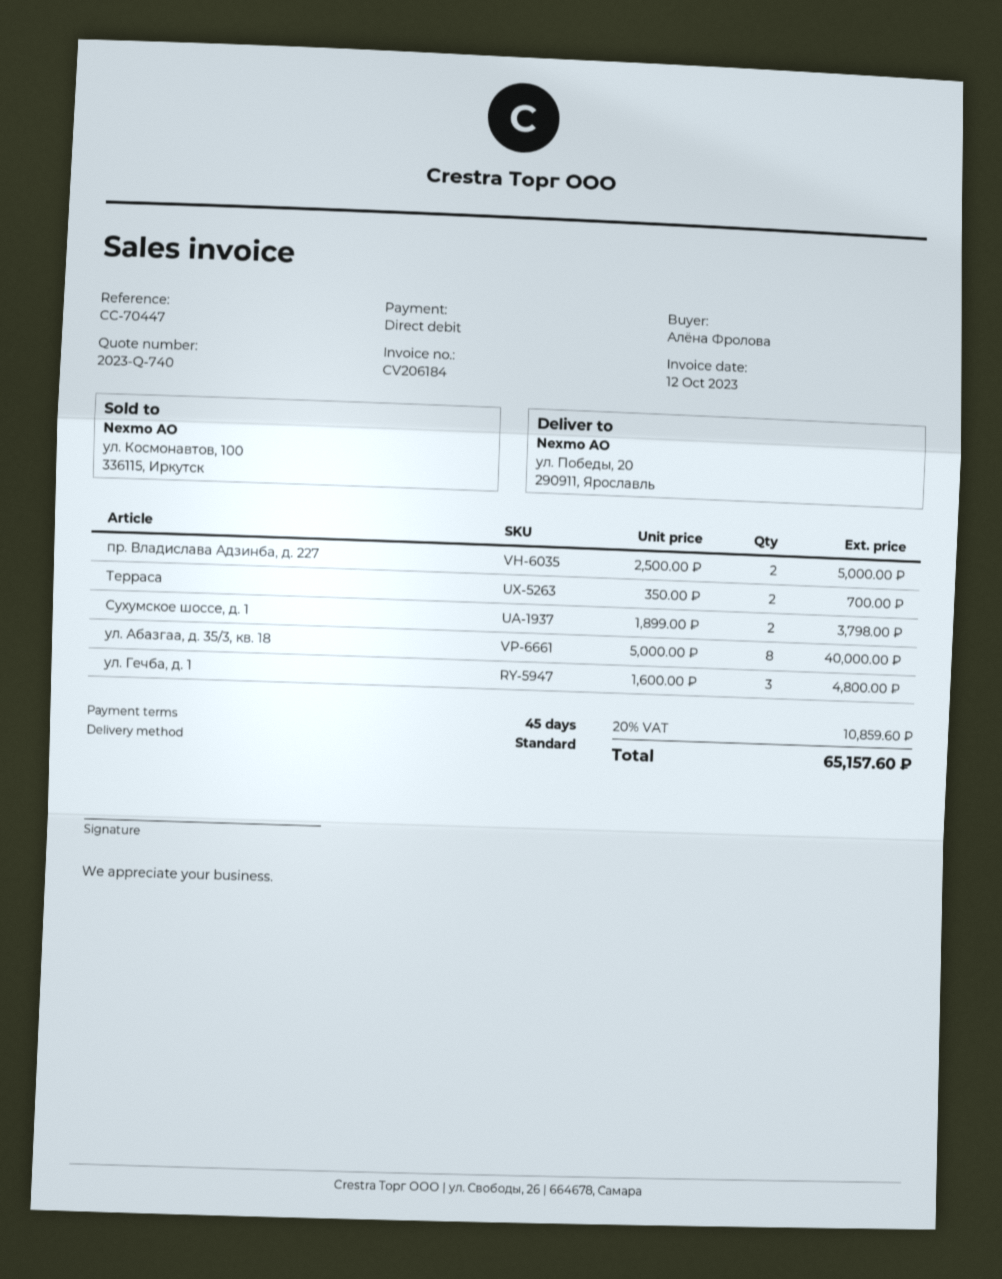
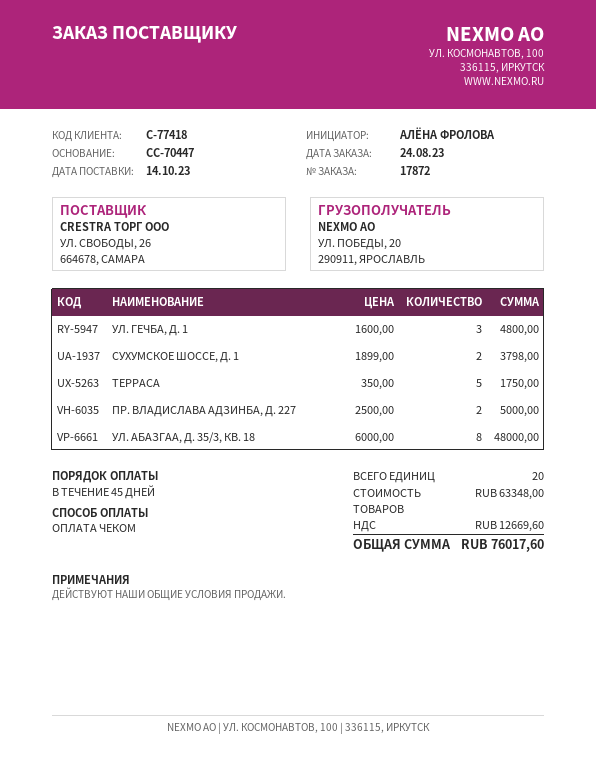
payment method: direct debit -> cheque
Терраса: 2 x 350.00 = 700.00 -> 5 x 350.00 = 1750.00
ул. Абазгаа, д. 35/3, кв. 18: 8 x 5000.00 = 40000.00 -> 8 x 6000.00 = 48000.00
tax: 10859.60 -> 12669.60
total: 65157.60 -> 76017.60

